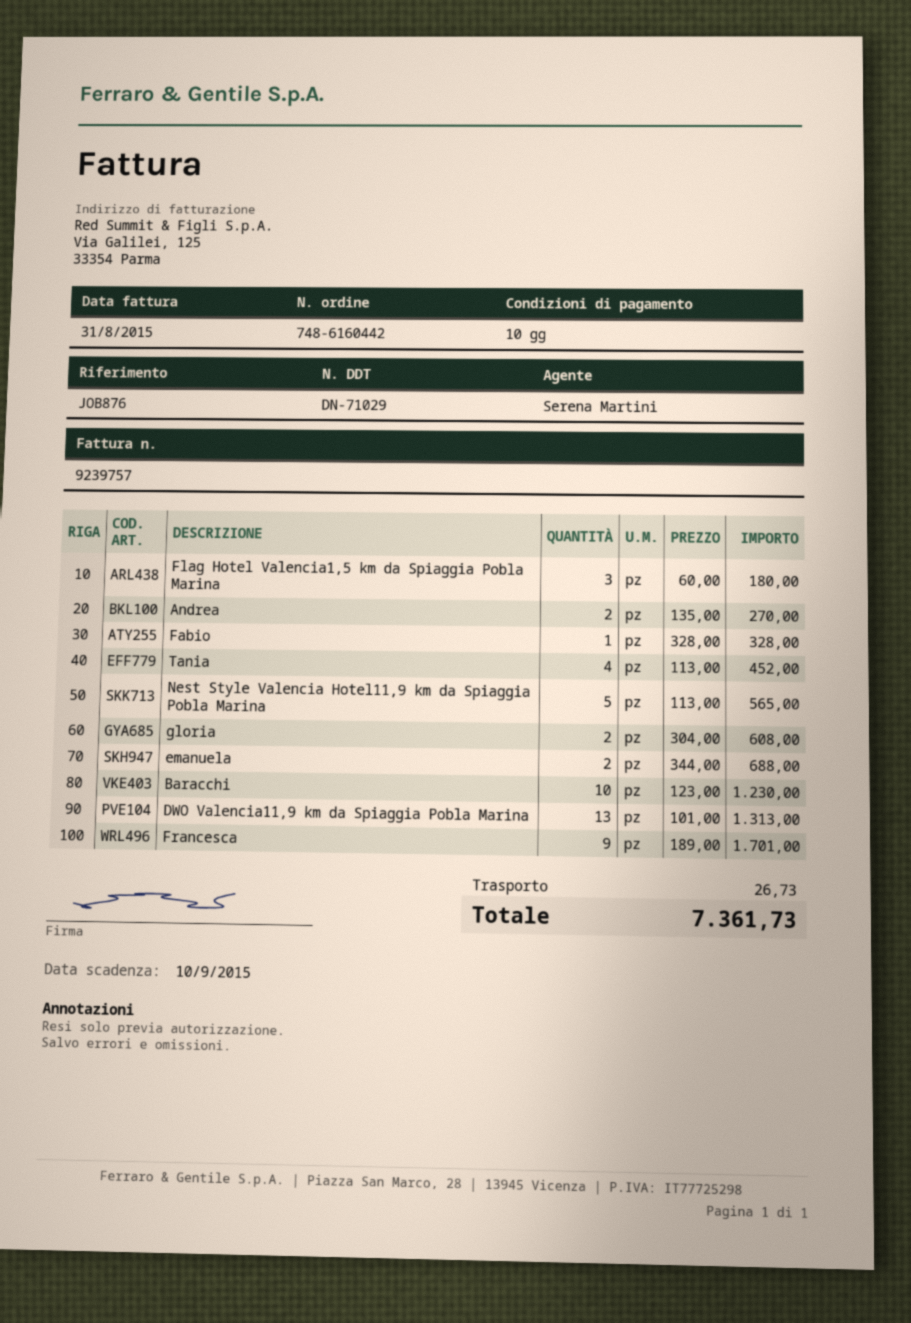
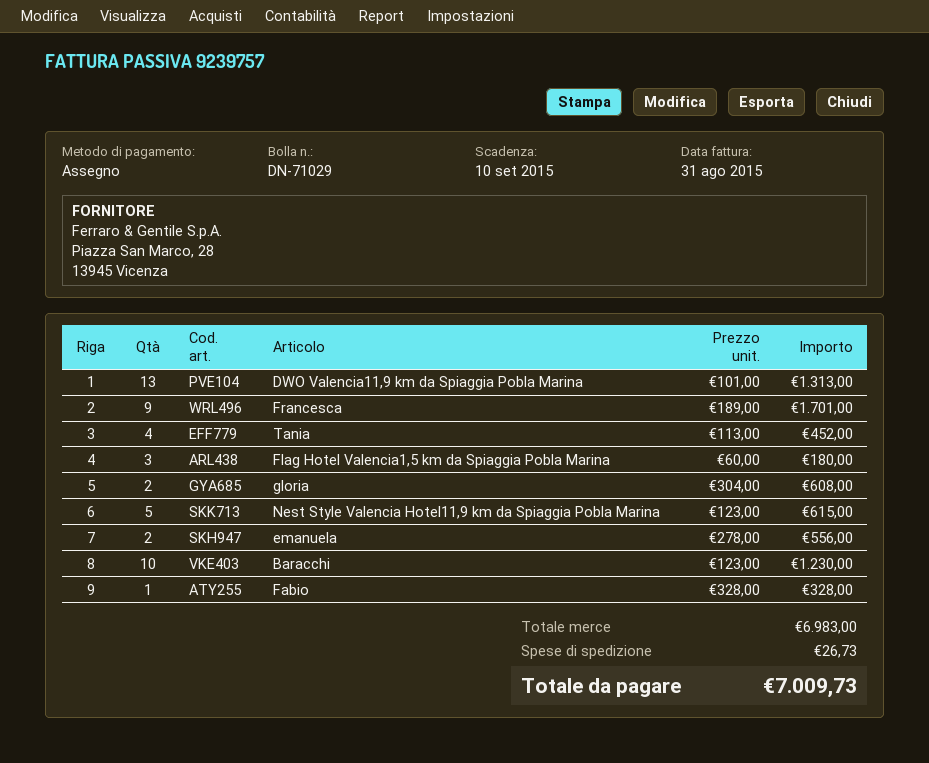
Andrea: 2 x 135.00 = 270.00 -> none
Nest Style Valencia Hotel11,9 km da Spiaggia Pobla Marina: 5 x 113.00 = 565.00 -> 5 x 123.00 = 615.00
emanuela: 2 x 344.00 = 688.00 -> 2 x 278.00 = 556.00
total: 7361.73 -> 7009.73

